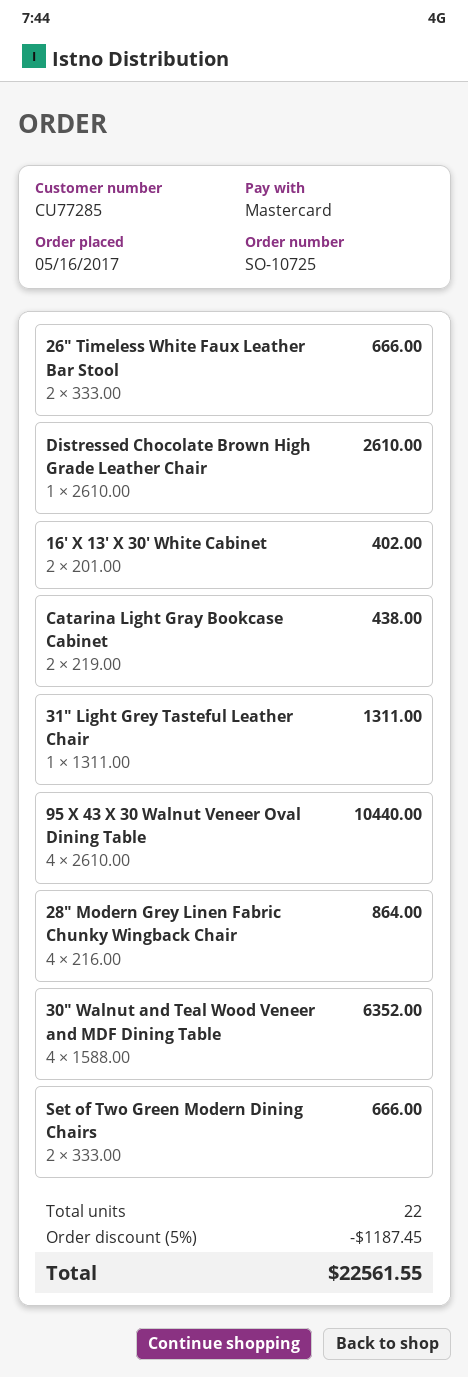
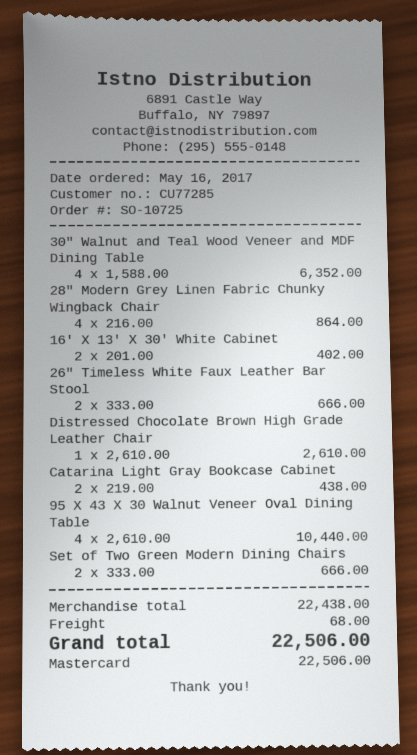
31" Light Grey Tasteful Leather Chair: 1 x 1311.00 = 1311.00 -> none
discount: 5% = 1187.45 -> none
shipping: none -> 68.00
total: 22561.55 -> 22506.00

